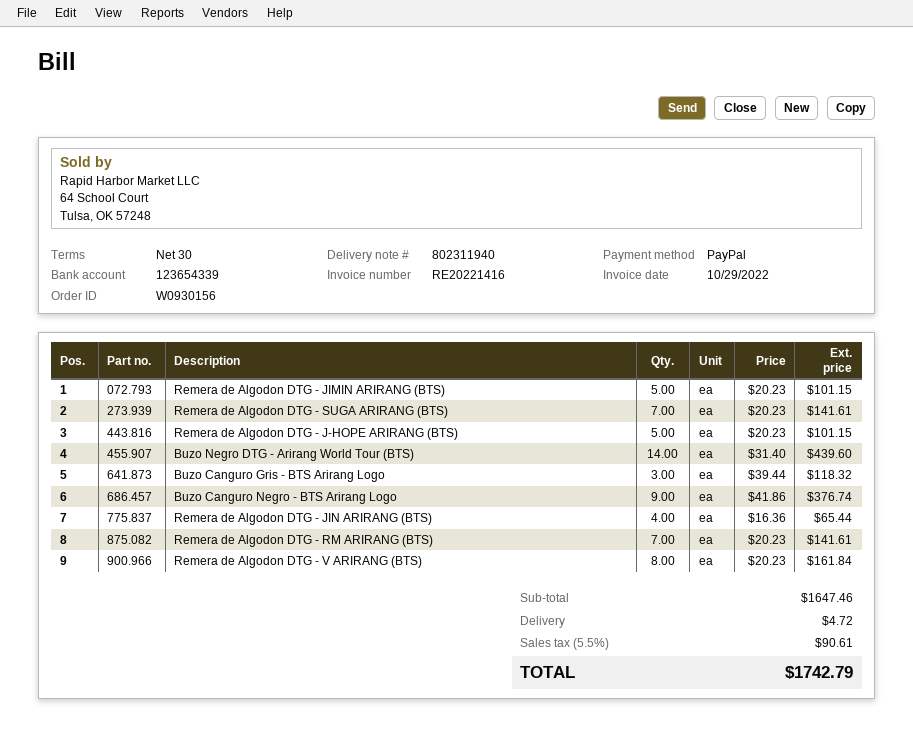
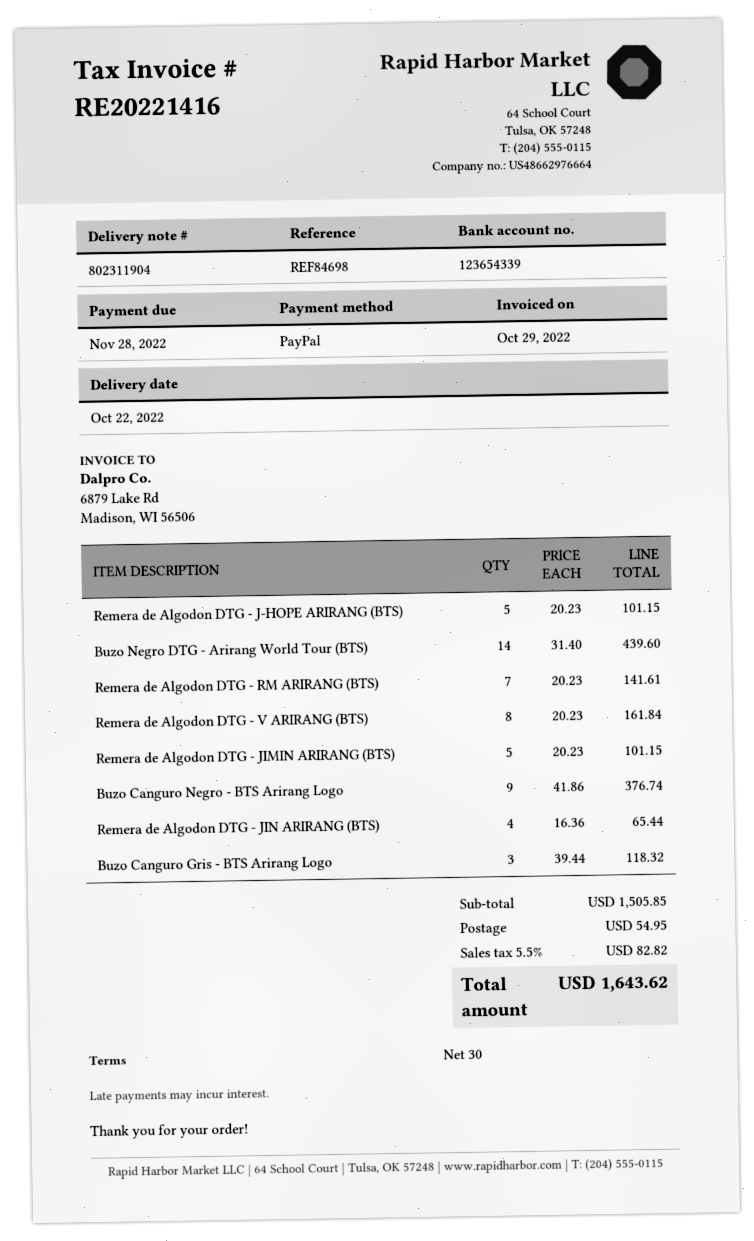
delivery note number: 802311940 -> 802311904
Remera de Algodon DTG - SUGA ARIRANG (BTS): 7 x 20.23 = 141.61 -> none
subtotal: 1647.46 -> 1505.85
shipping: 4.72 -> 54.95
tax: 5.5% = 90.61 -> 5.5% = 82.82
total: 1742.79 -> 1643.62

